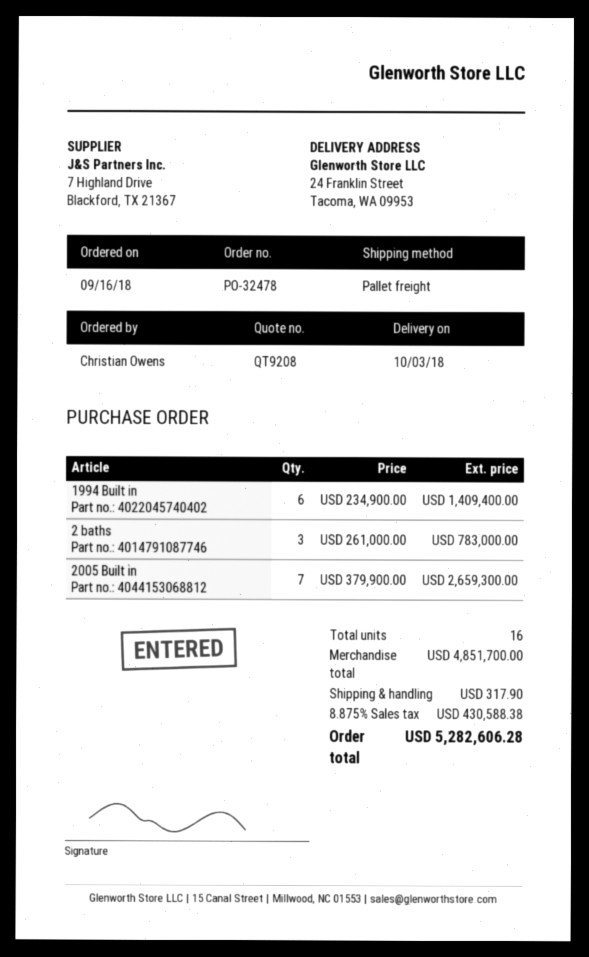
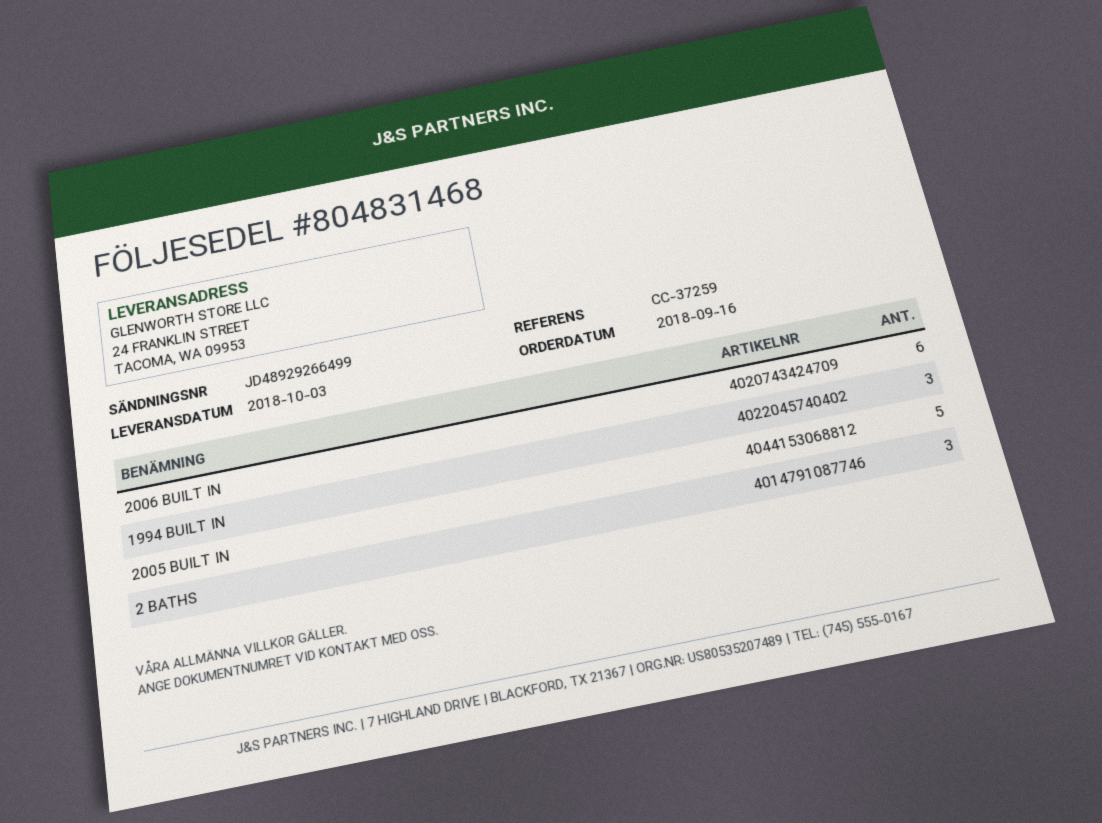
1994 Built in: 6 -> 3
2005 Built in: 7 -> 5
2006 BUILT IN: none -> 6

